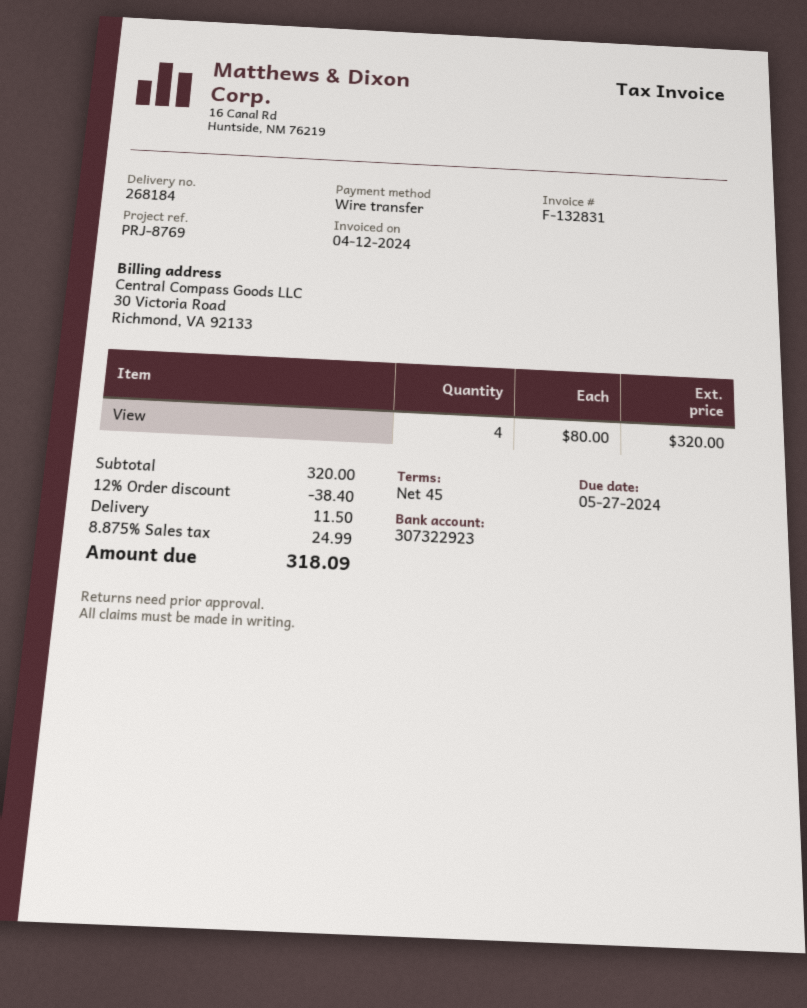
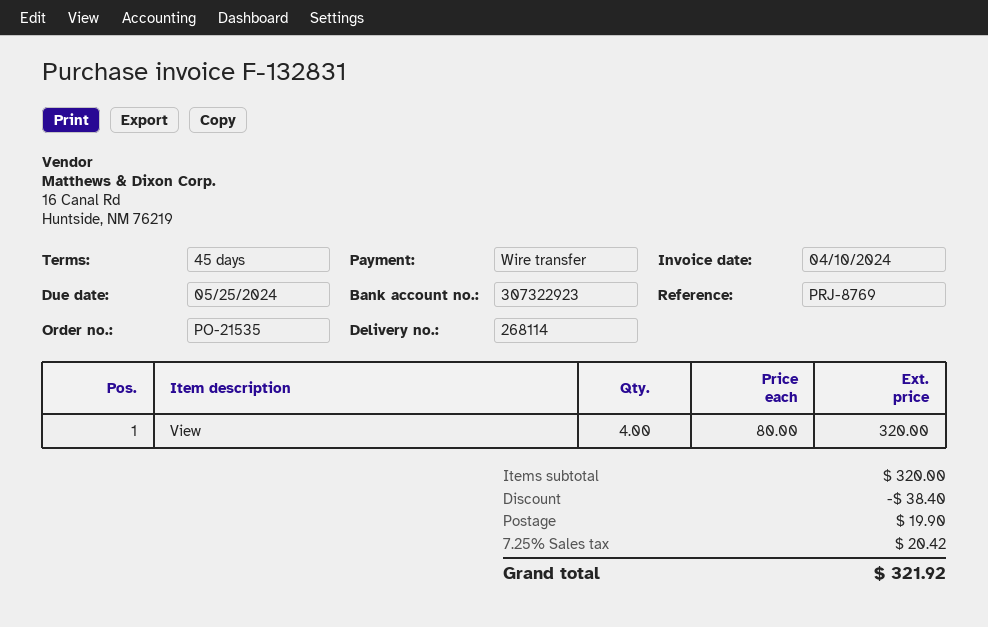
delivery note number: 268184 -> 268114
invoice date: 2024-04-12 -> 2024-04-10
due date: 2024-05-27 -> 2024-05-25
shipping: 11.50 -> 19.90
tax: 8.875% = 24.99 -> 7.25% = 20.42
total: 318.09 -> 321.92

